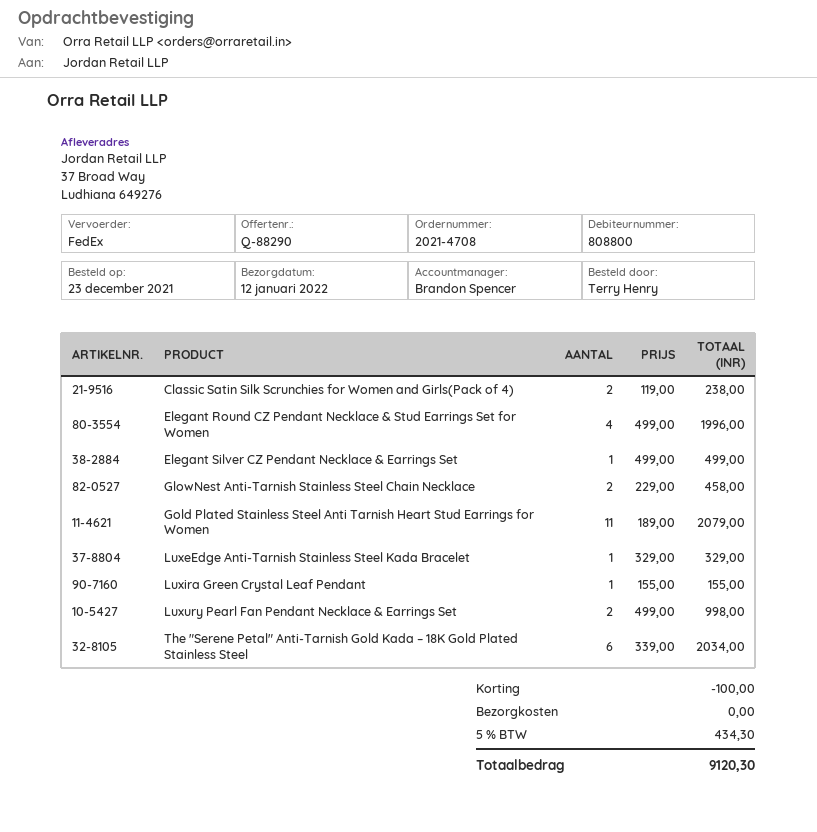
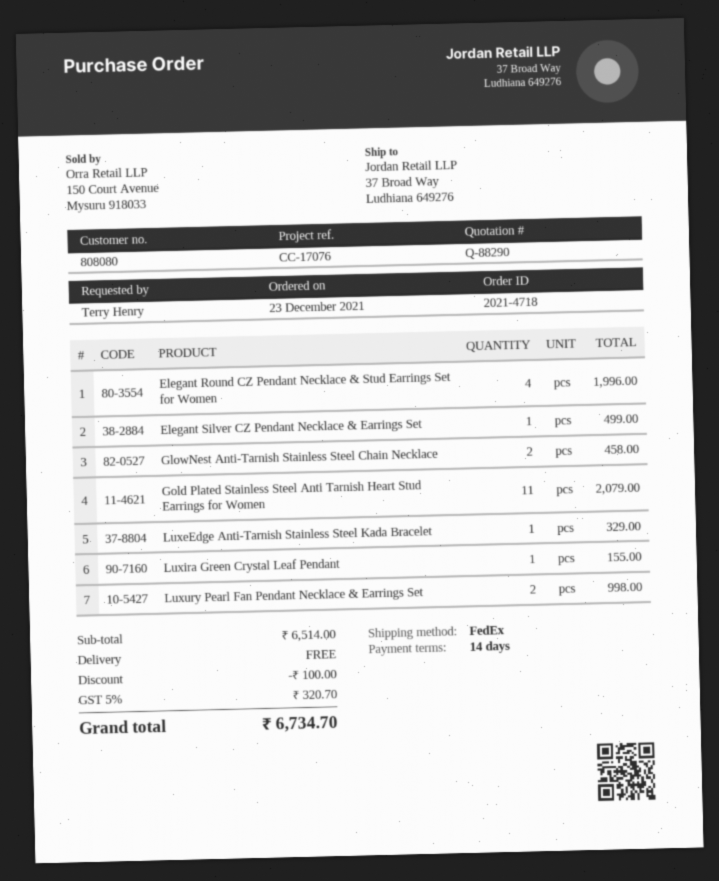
order number: 2021-4708 -> 2021-4718
customer number: 808800 -> 808080
Classic Satin Silk Scrunchies for Women and Girls(Pack of 4): 2 for 238.00 -> none
The "Serene Petal" Anti-Tarnish Gold Kada – 18K Gold Plated Stainless Steel: 6 for 2034.00 -> none
tax: 5% = 434.30 -> 5% = 320.70
total: 9120.30 -> 6734.70

